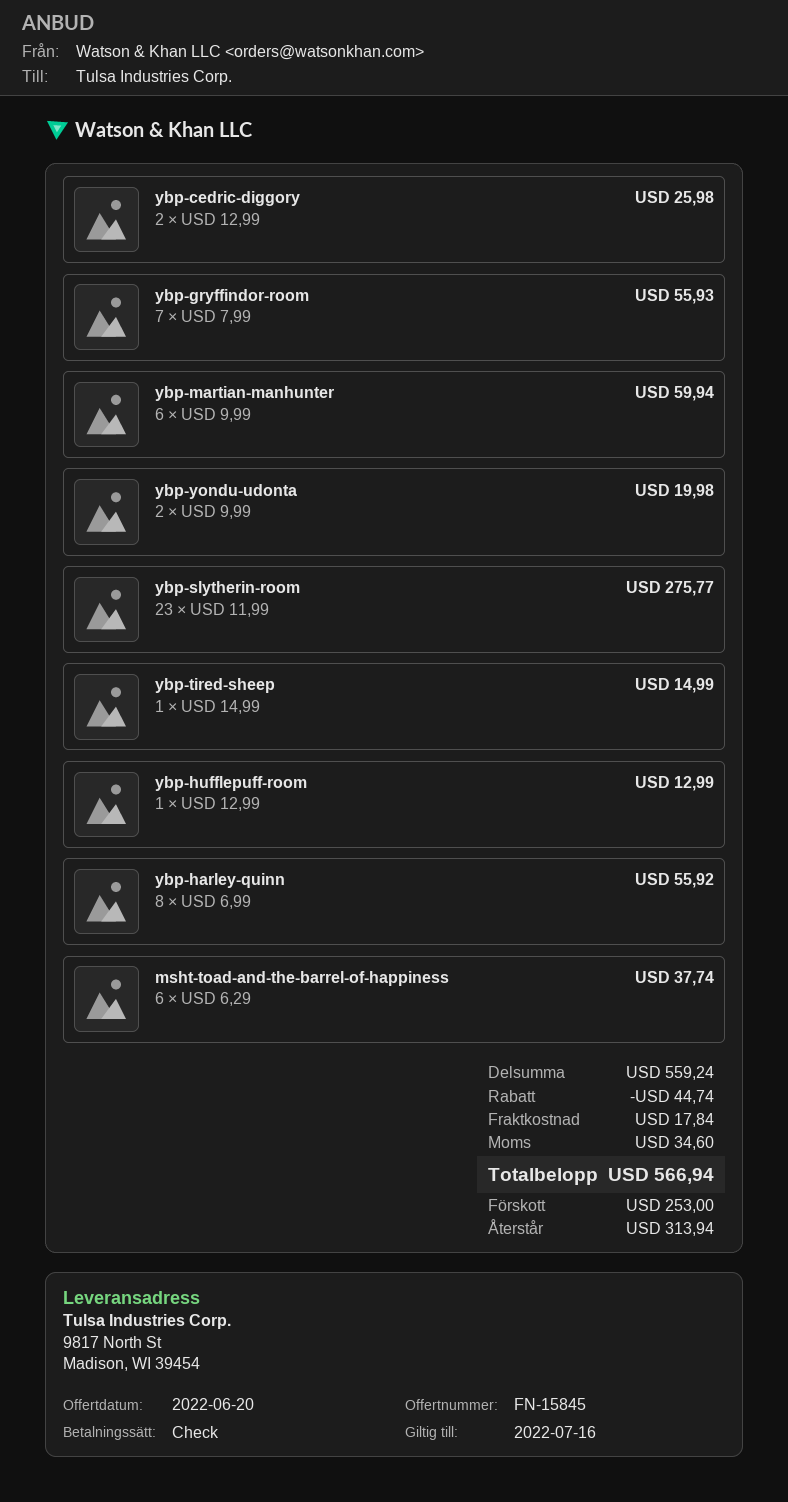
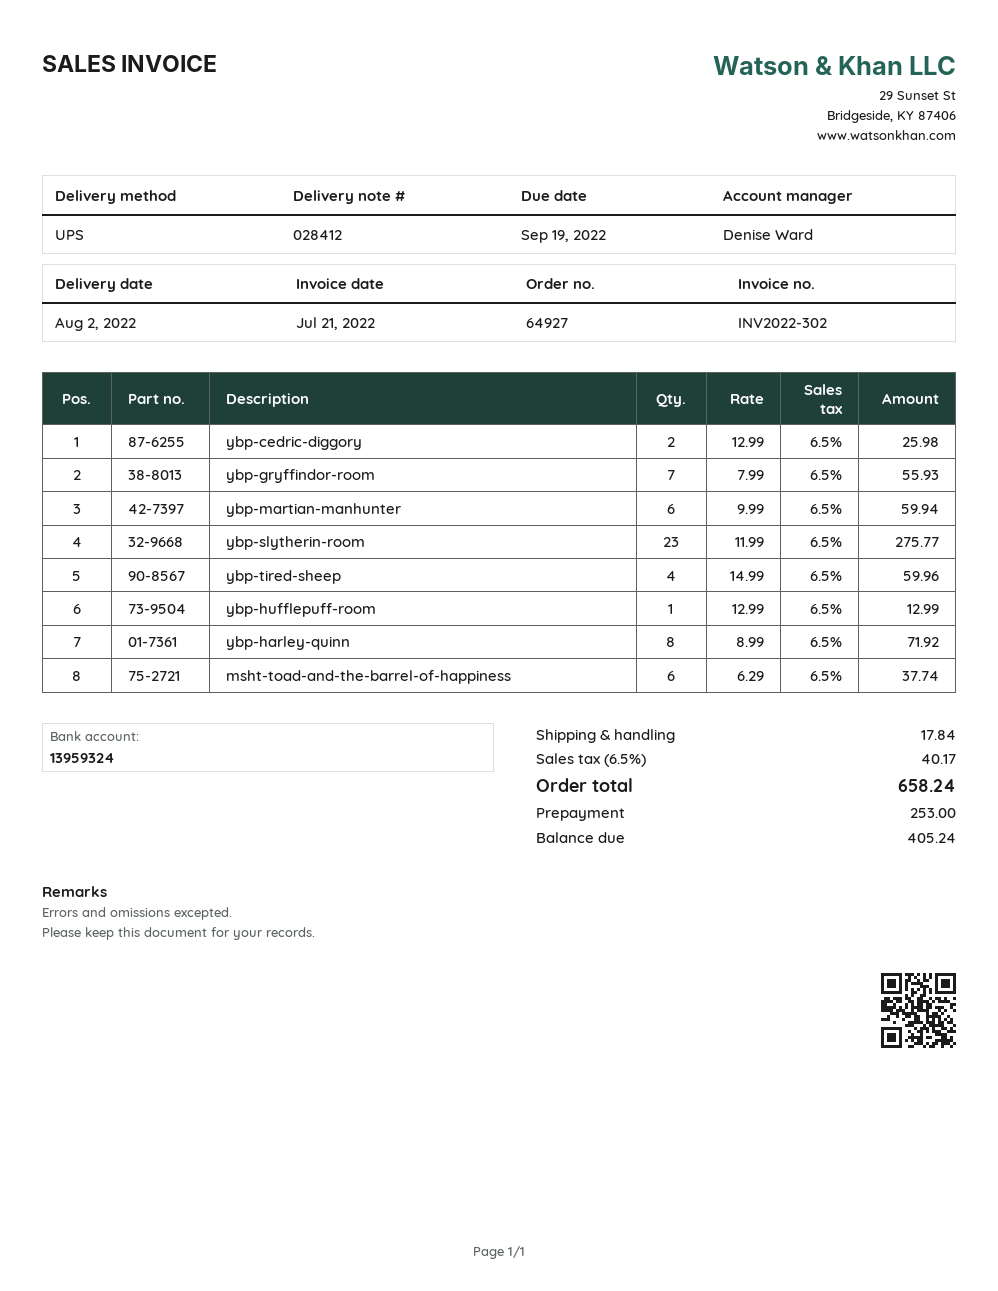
ybp-yondu-udonta: 2 x 9.99 = 19.98 -> none
ybp-tired-sheep: 1 x 14.99 = 14.99 -> 4 x 14.99 = 59.96
ybp-harley-quinn: 8 x 6.99 = 55.92 -> 8 x 8.99 = 71.92
discount: 44.74 -> none
tax: 34.60 -> 40.17
total: 566.94 -> 658.24
balance: 313.94 -> 405.24

